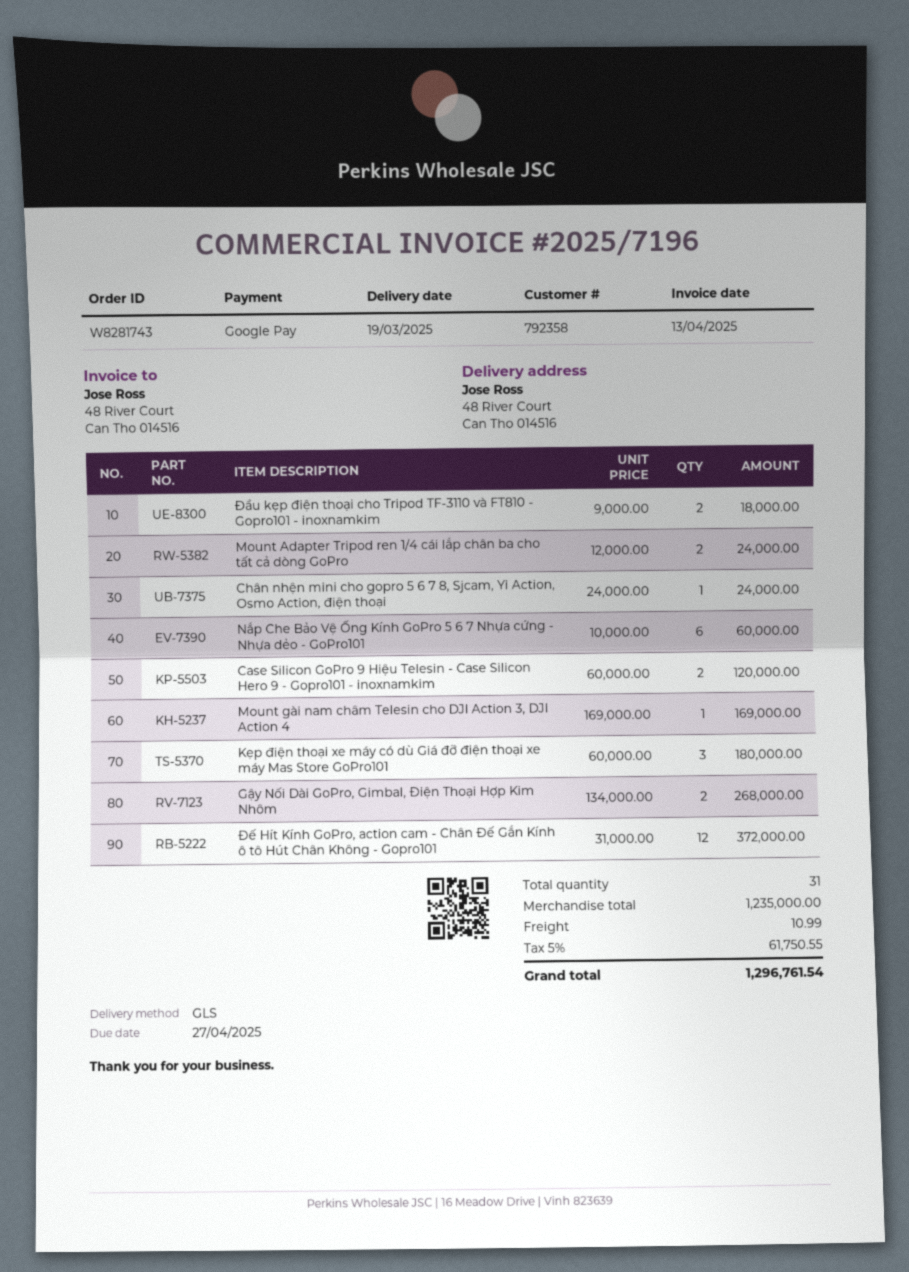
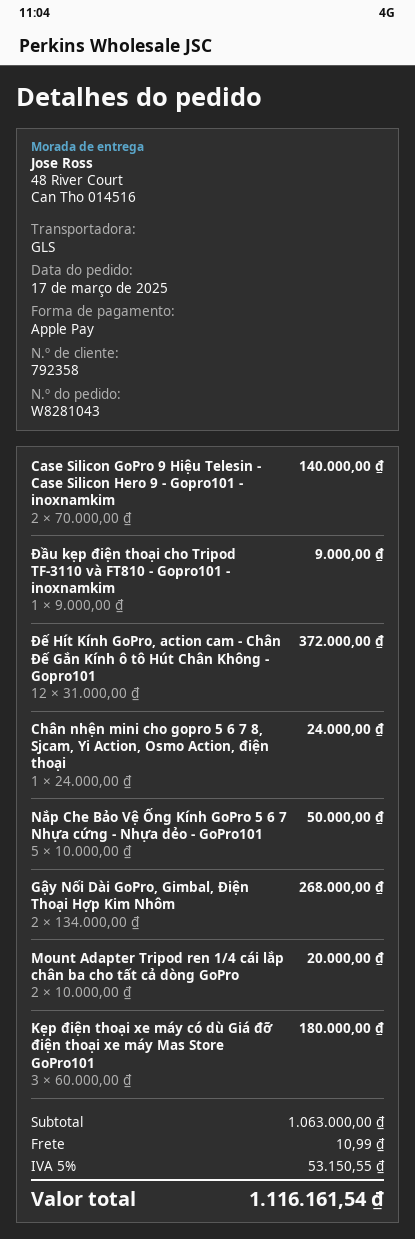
order number: W8281743 -> W8281043
payment method: Google Pay -> Apple Pay
Đầu kẹp điện thoại cho Tripod TF-3110 và FT810 - Gopro101 - inoxnamkim: 2 x 9000.00 = 18000.00 -> 1 x 9000.00 = 9000.00
Mount Adapter Tripod ren 1/4 cái lắp chân ba cho tất cả dòng GoPro: 2 x 12000.00 = 24000.00 -> 2 x 10000.00 = 20000.00
Nắp Che Bảo Vệ Ống Kính GoPro 5 6 7 Nhựa cứng - Nhựa dẻo - GoPro101: 6 x 10000.00 = 60000.00 -> 5 x 10000.00 = 50000.00
Case Silicon GoPro 9 Hiệu Telesin - Case Silicon Hero 9 - Gopro101 - inoxnamkim: 2 x 60000.00 = 120000.00 -> 2 x 70000.00 = 140000.00
Mount gài nam châm Telesin cho DJI Action 3, DJI Action 4: 1 x 169000.00 = 169000.00 -> none
subtotal: 1235000.00 -> 1063000.00
tax: 5% = 61750.55 -> 5% = 53150.55
total: 1296761.54 -> 1116161.54

